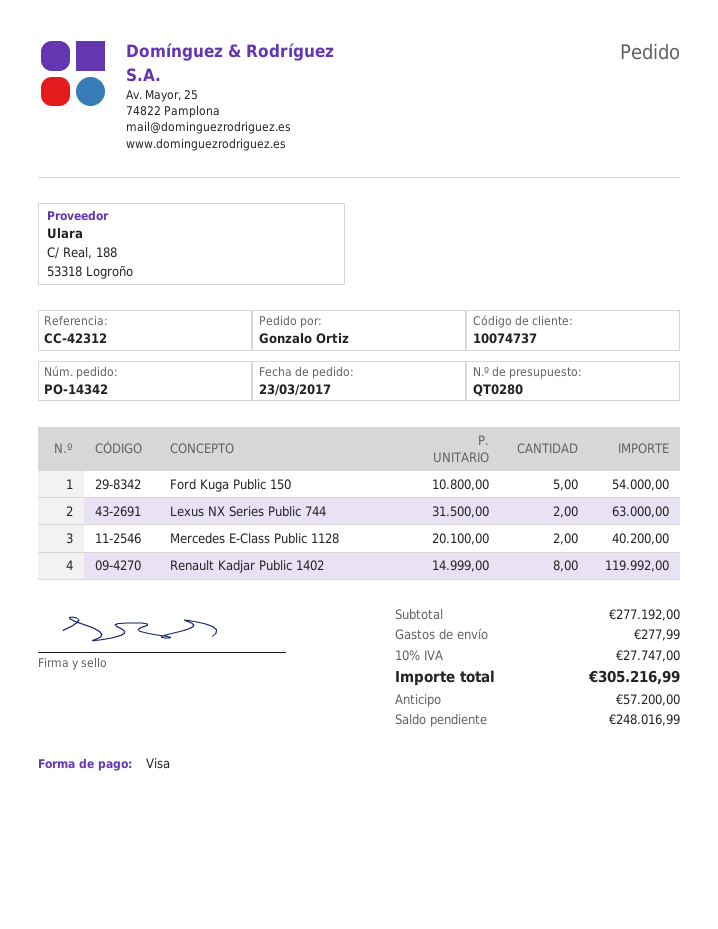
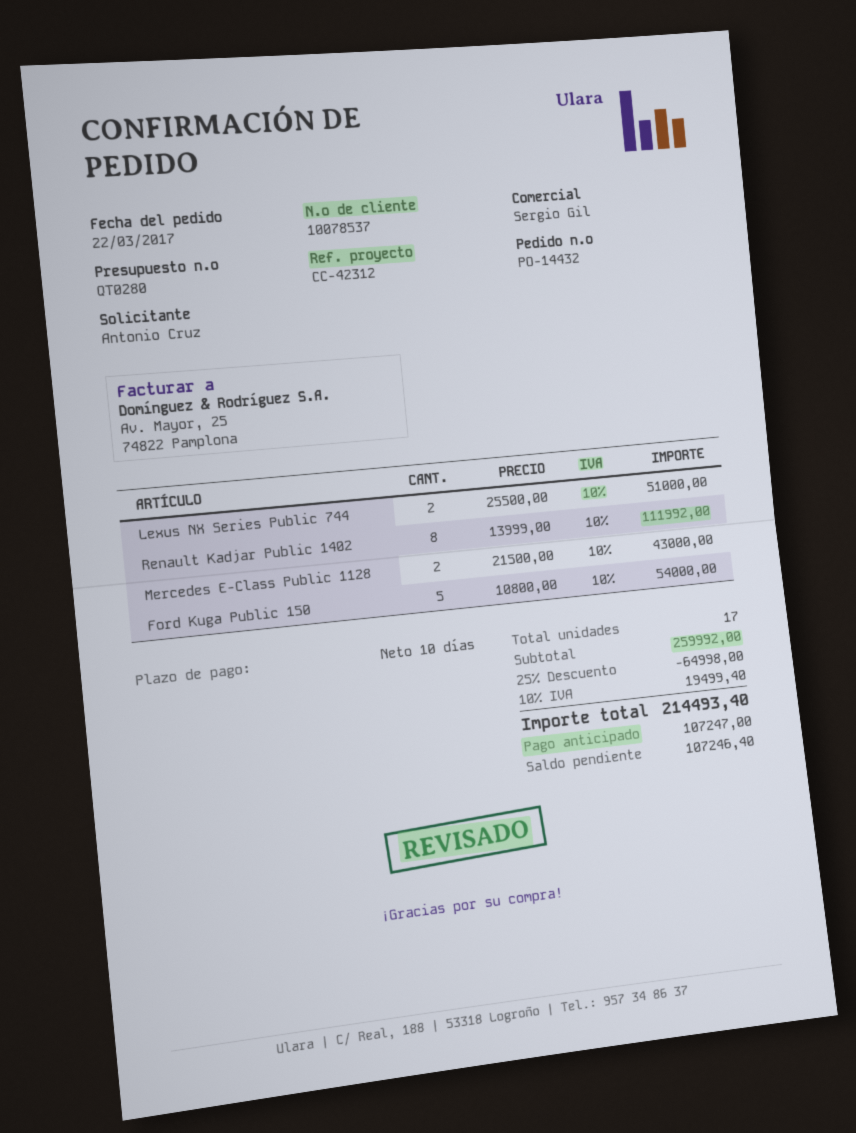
order number: PO-14342 -> PO-14432
order date: 2017-03-23 -> 2017-03-22
customer number: 10074737 -> 10078537
ordered by: Gonzalo Ortiz -> Antonio Cruz
Lexus NX Series Public 744: 2 x 31500.00 = 63000.00 -> 2 x 25500.00 = 51000.00
Mercedes E-Class Public 1128: 2 x 20100.00 = 40200.00 -> 2 x 21500.00 = 43000.00
Renault Kadjar Public 1402: 8 x 14999.00 = 119992.00 -> 8 x 13999.00 = 111992.00
subtotal: 277192.00 -> 259992.00
discount: none -> 25% = 64998.00
shipping: 277.99 -> none
tax: 10% = 27747.00 -> 10% = 19499.40
total: 305216.99 -> 214493.40
deposit: 57200.00 -> 107247.00
balance: 248016.99 -> 107246.40

